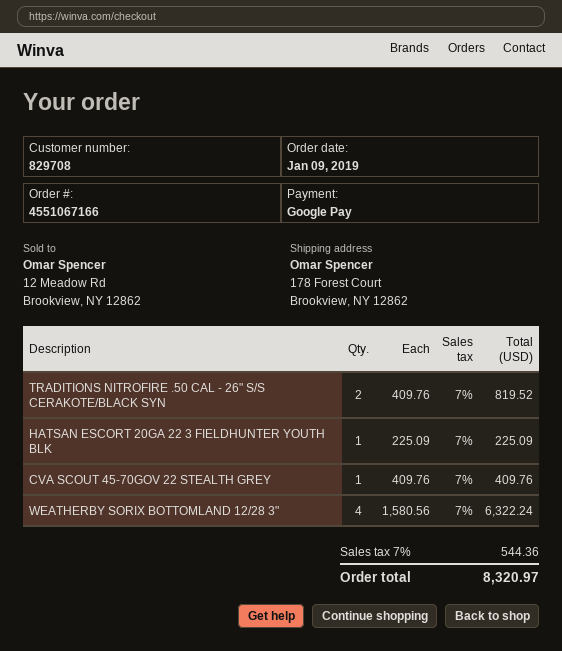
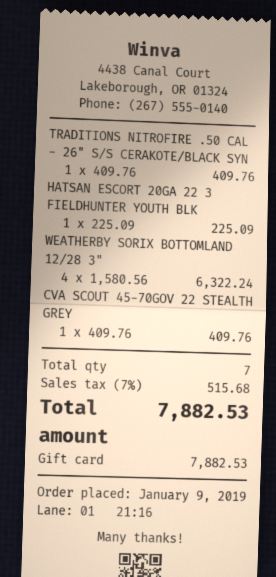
payment method: Google Pay -> gift card
TRADITIONS NITROFIRE .50 CAL - 26" S/S CERAKOTE/BLACK SYN: 2 x 409.76 = 819.52 -> 1 x 409.76 = 409.76
tax: 7% = 544.36 -> 7% = 515.68
total: 8320.97 -> 7882.53

